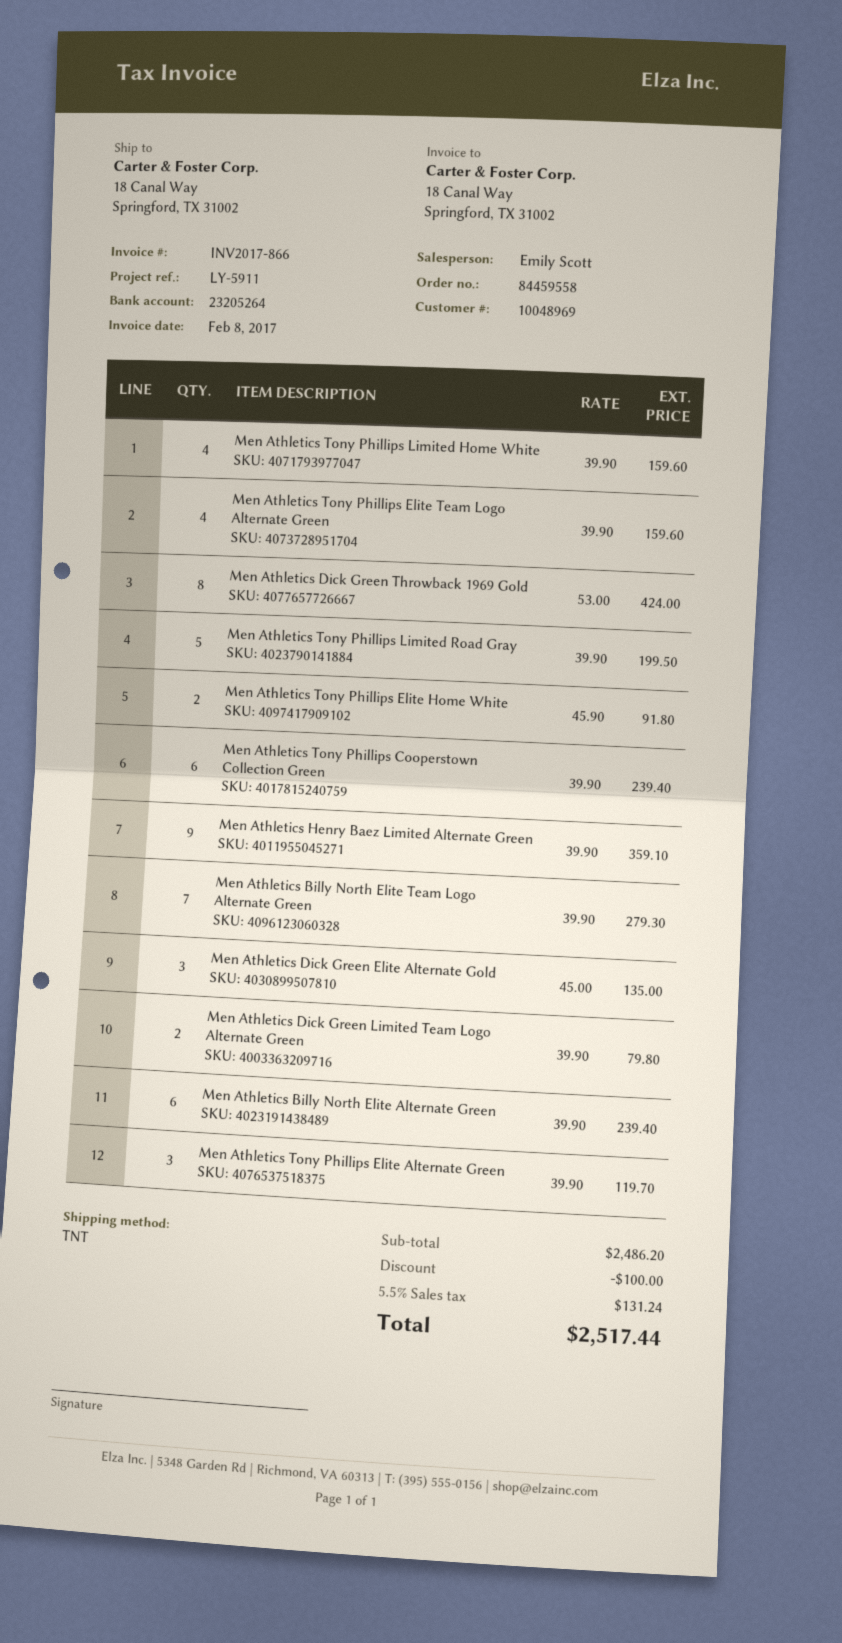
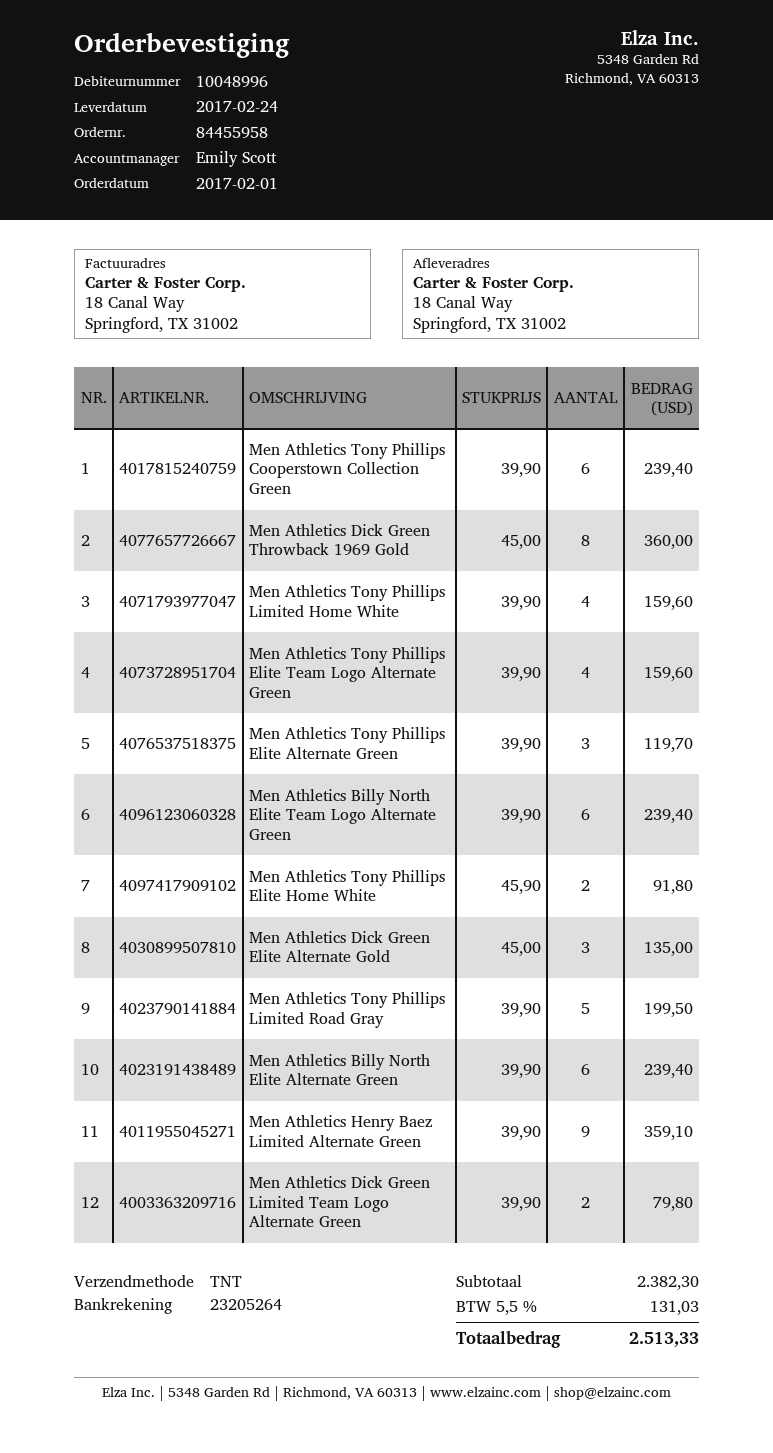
order number: 84459558 -> 84455958
customer number: 10048969 -> 10048996
Men Athletics Dick Green Throwback 1969 Gold: 8 x 53.00 = 424.00 -> 8 x 45.00 = 360.00
Men Athletics Billy North Elite Team Logo Alternate Green: 7 x 39.90 = 279.30 -> 6 x 39.90 = 239.40
subtotal: 2486.20 -> 2382.30
discount: 100.00 -> none
tax: 5.5% = 131.24 -> 5.5% = 131.03
total: 2517.44 -> 2513.33

